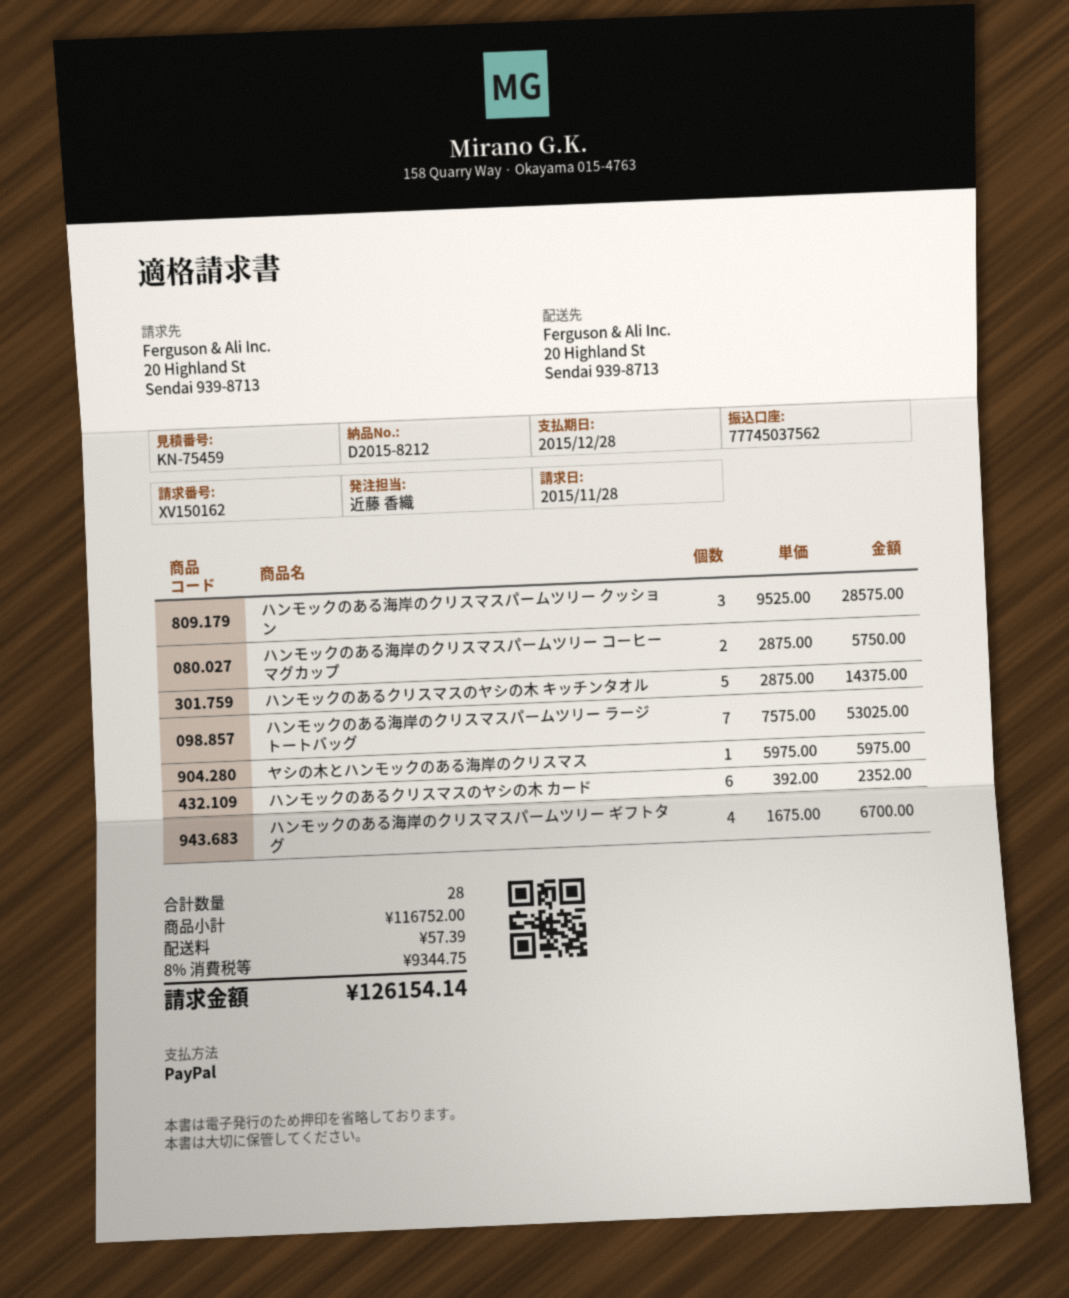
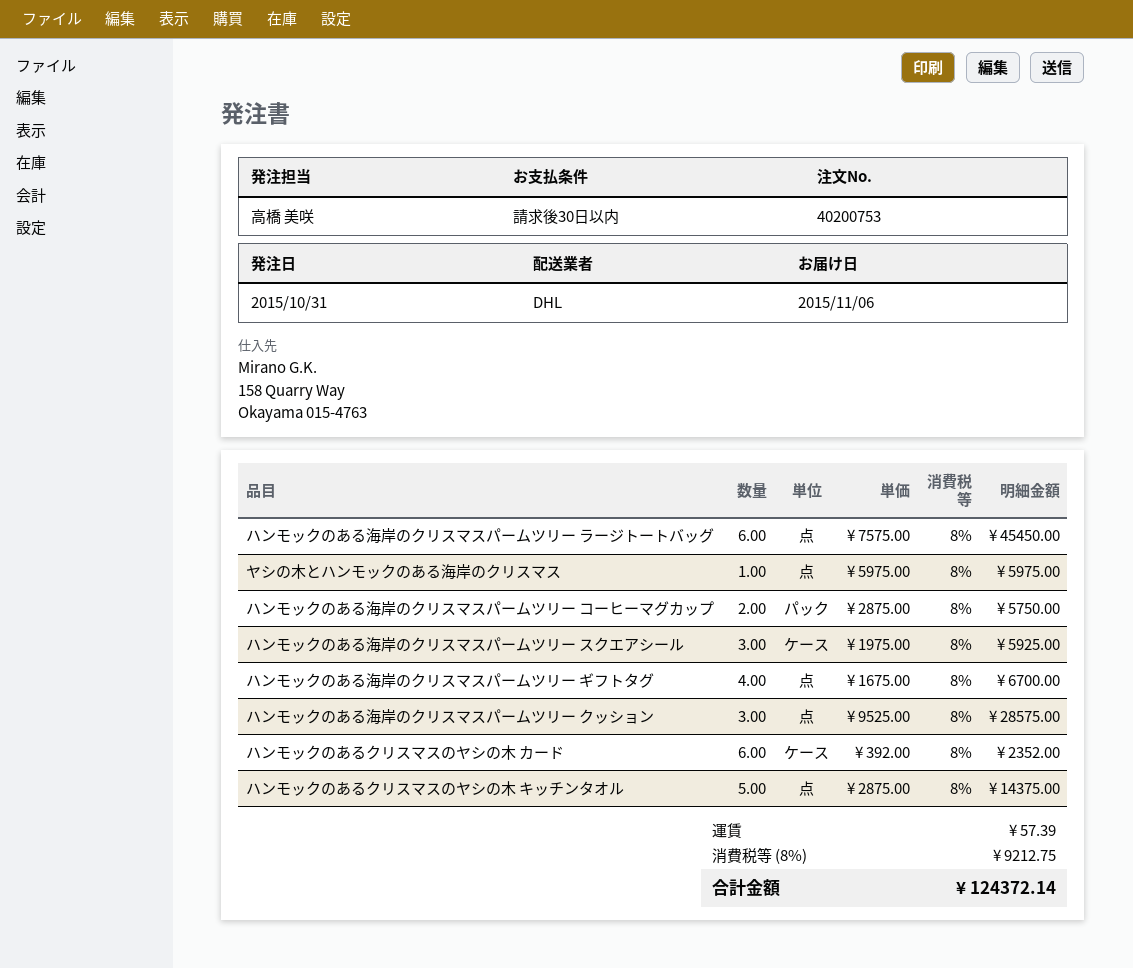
ordered by: 近藤 香織 -> 高橋 美咲
ハンモックのある海岸のクリスマスパームツリー ラージトートバッグ: 7 x 7575.00 = 53025.00 -> 6 x 7575.00 = 45450.00
ハンモックのある海岸のクリスマスパームツリー スクエアシール: none -> 3 x 1975.00 = 5925.00
tax: 8% = 9344.75 -> 8% = 9212.75
total: 126154.14 -> 124372.14

